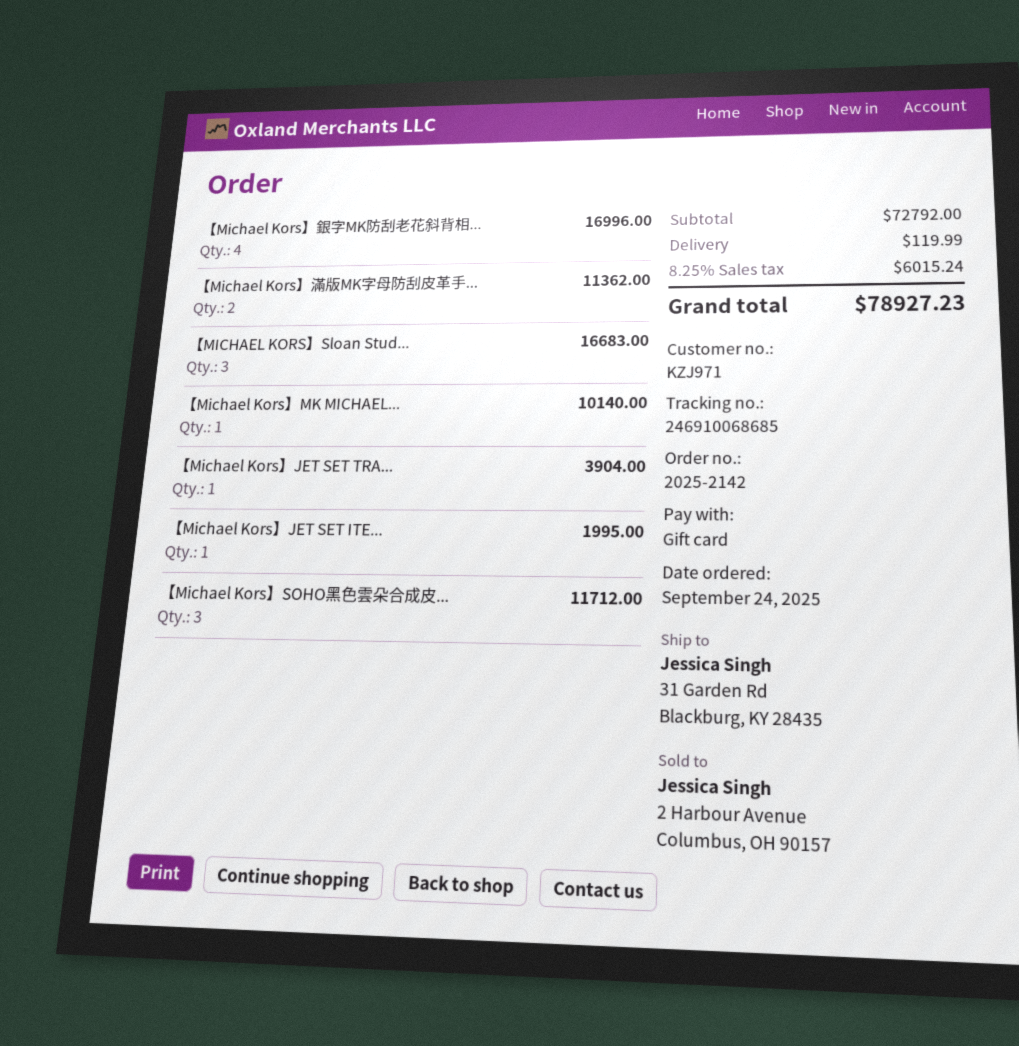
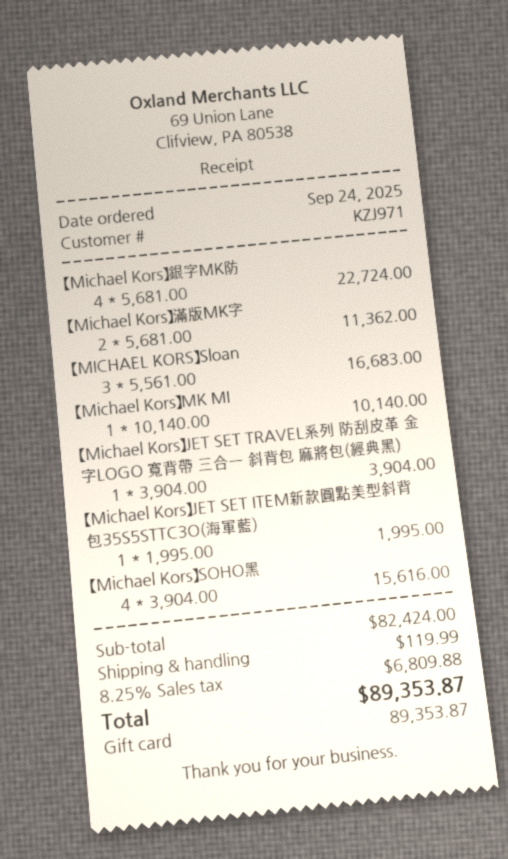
【Michael Kors】銀字MK防刮老花斜背相...: 4 for 16996.00 -> 4 for 22724.00
【Michael Kors】SOHO黑色雲朵合成皮...: 3 for 11712.00 -> 4 for 15616.00
subtotal: 72792.00 -> 82424.00
tax: 8.25% = 6015.24 -> 8.25% = 6809.88
total: 78927.23 -> 89353.87

